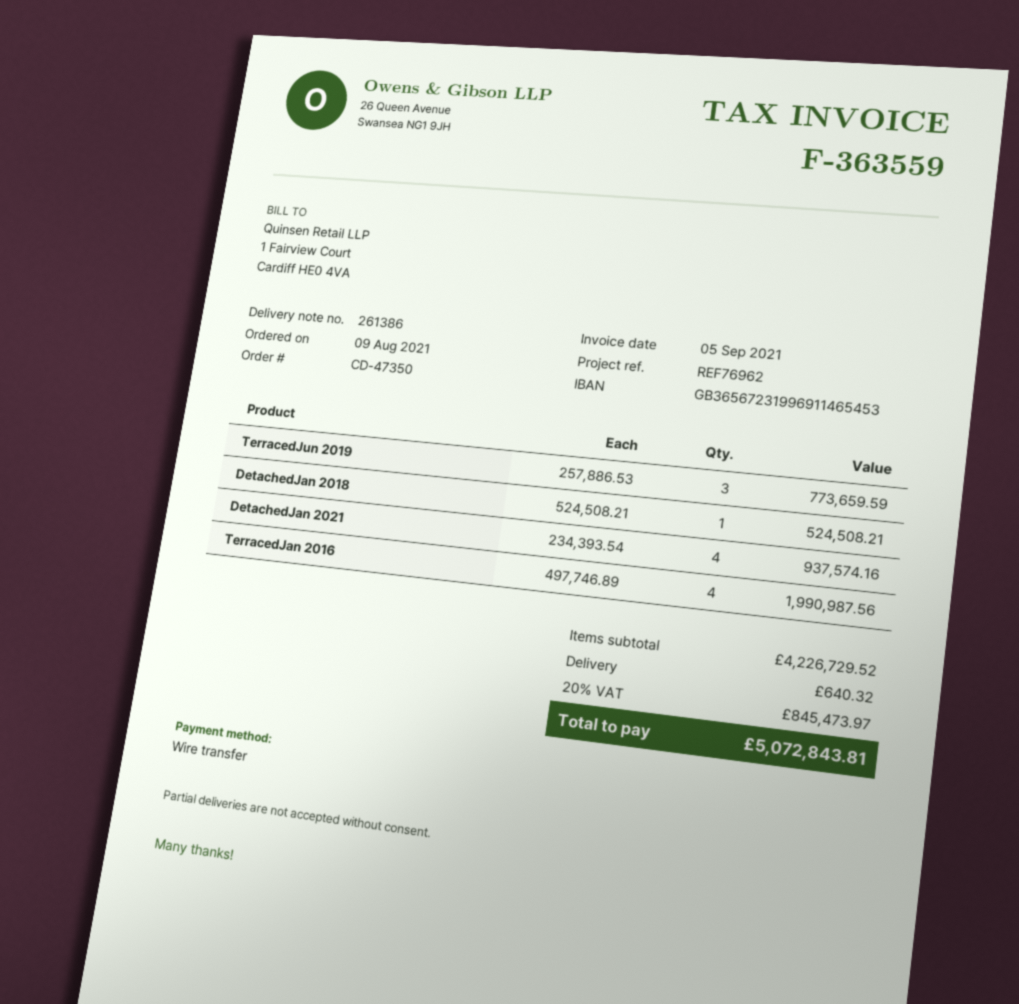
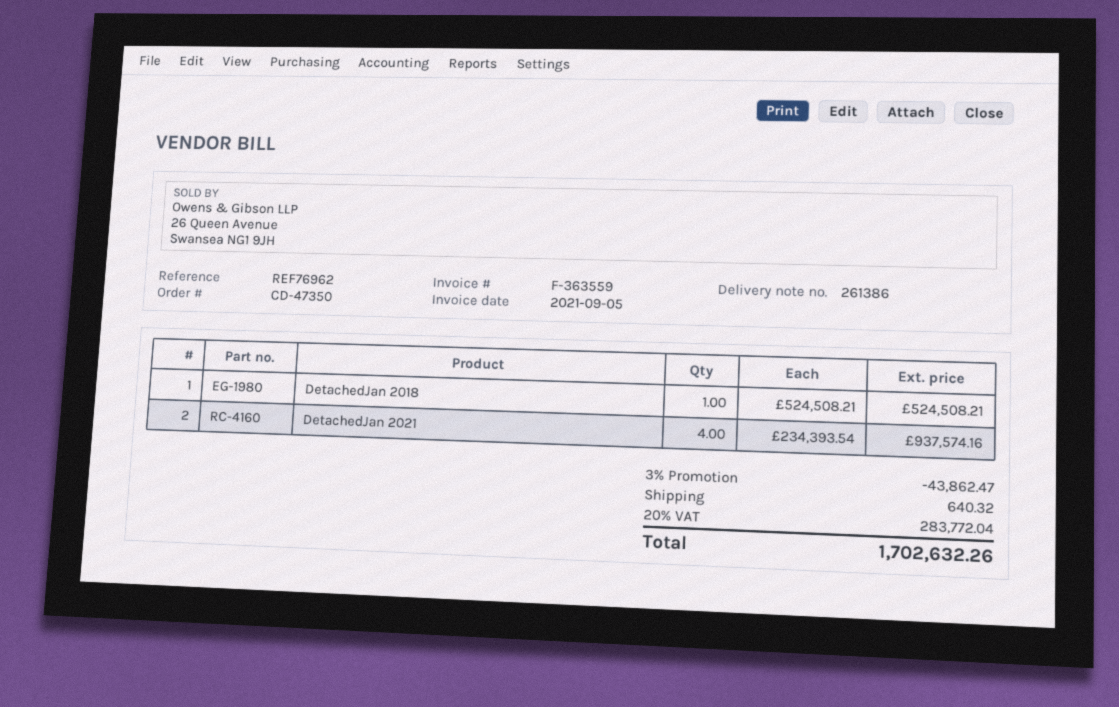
TerracedJun 2019: 3 x 257886.53 = 773659.59 -> none
TerracedJan 2016: 4 x 497746.89 = 1990987.56 -> none
discount: none -> 3% = 43862.47
tax: 20% = 845473.97 -> 20% = 283772.04
total: 5072843.81 -> 1702632.26

